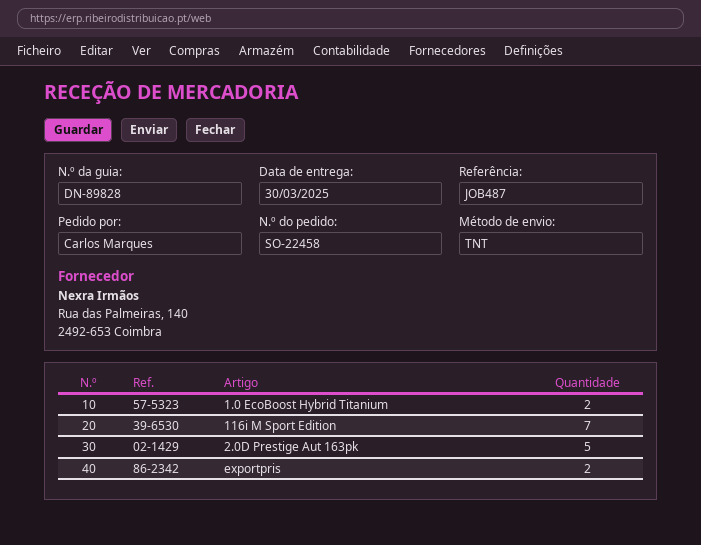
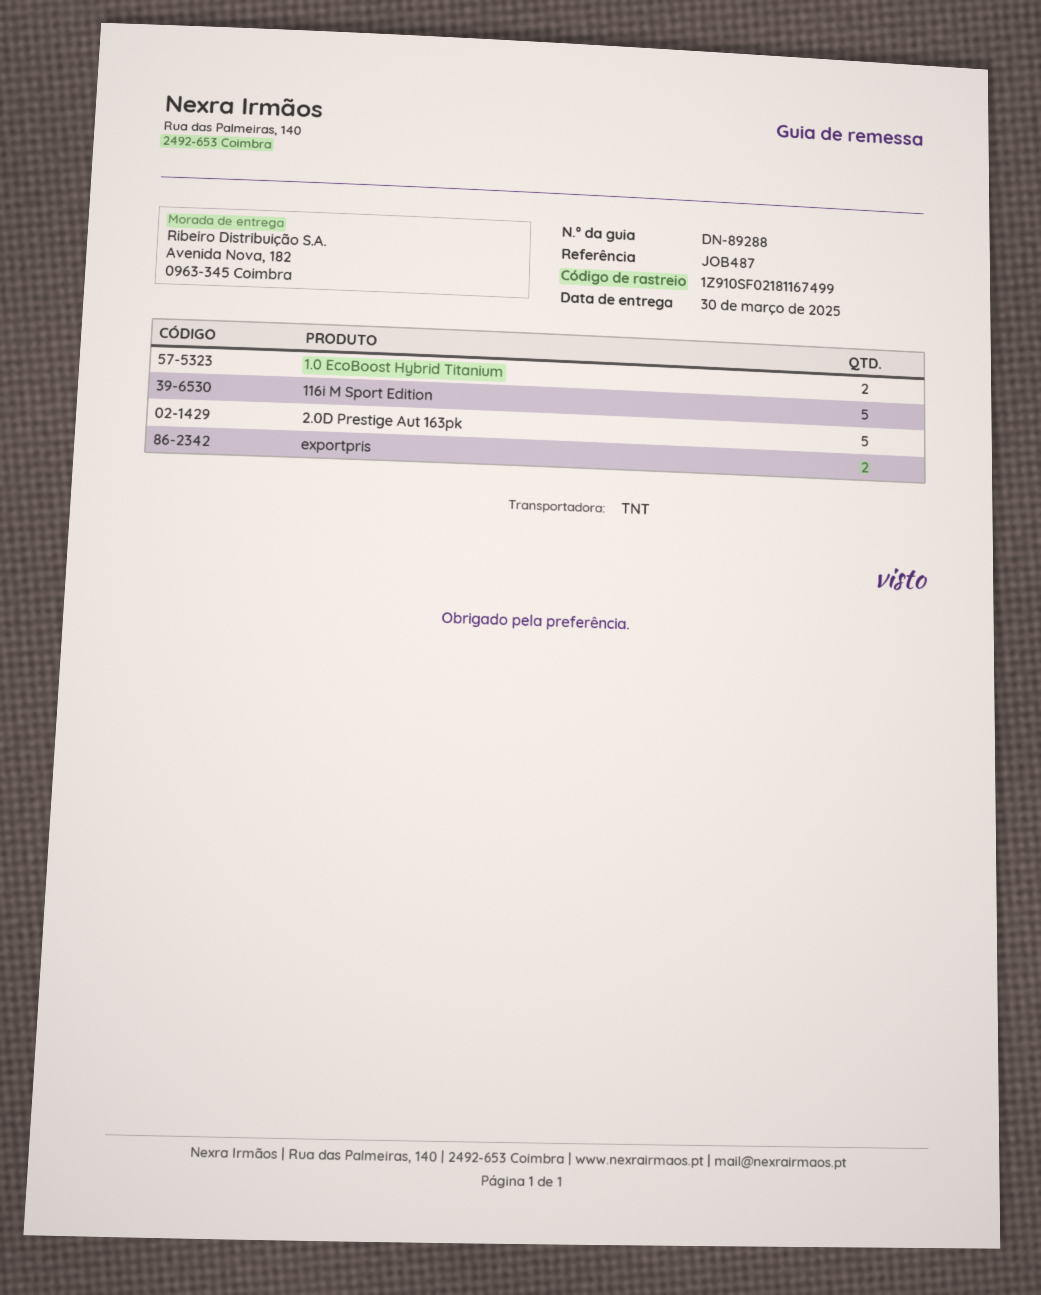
delivery note number: DN-89828 -> DN-89288
116i M Sport Edition: 7 -> 5

